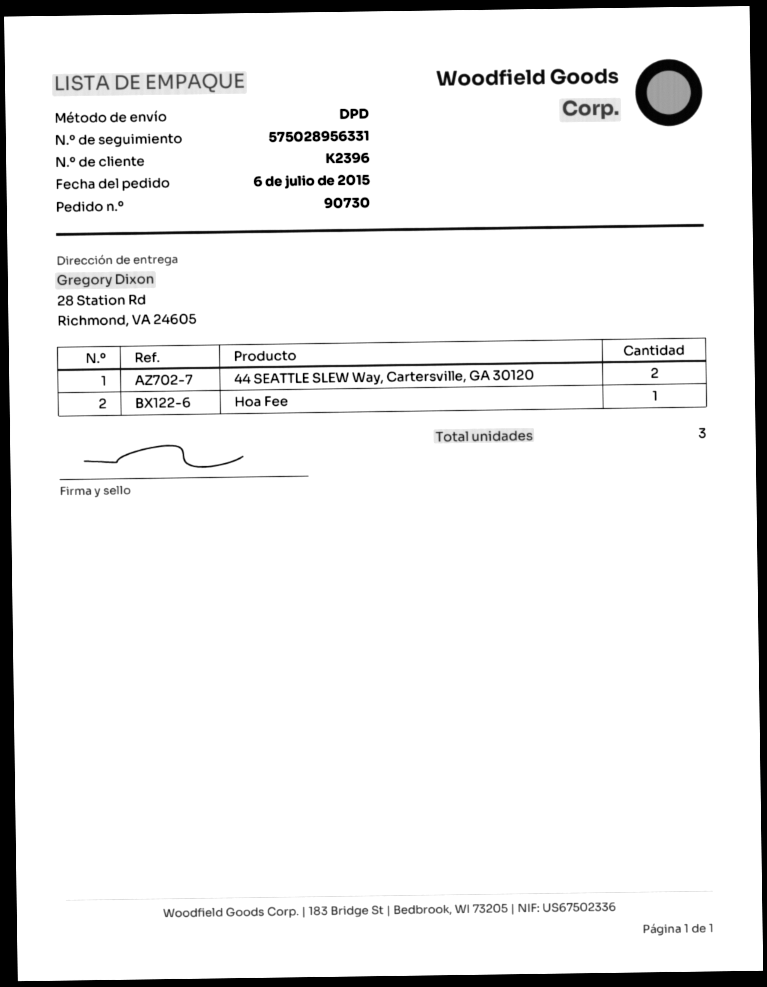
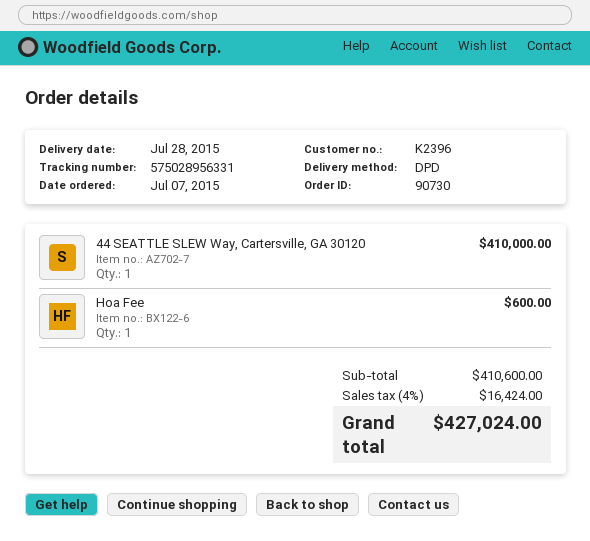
order date: 2015-07-06 -> 2015-07-07
44 SEATTLE SLEW Way, Cartersville, GA 30120: 2 -> 1

